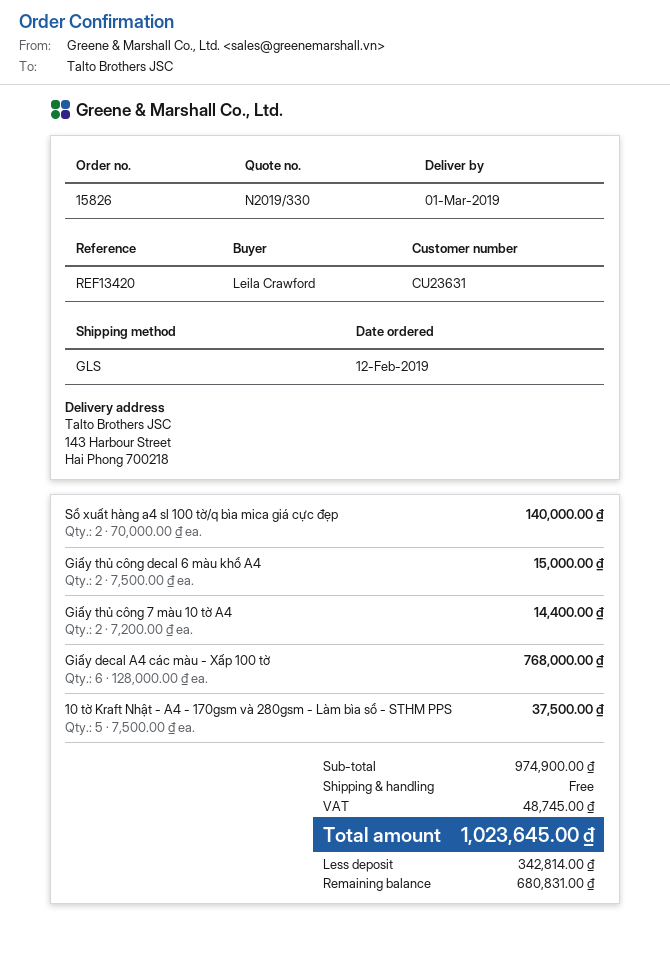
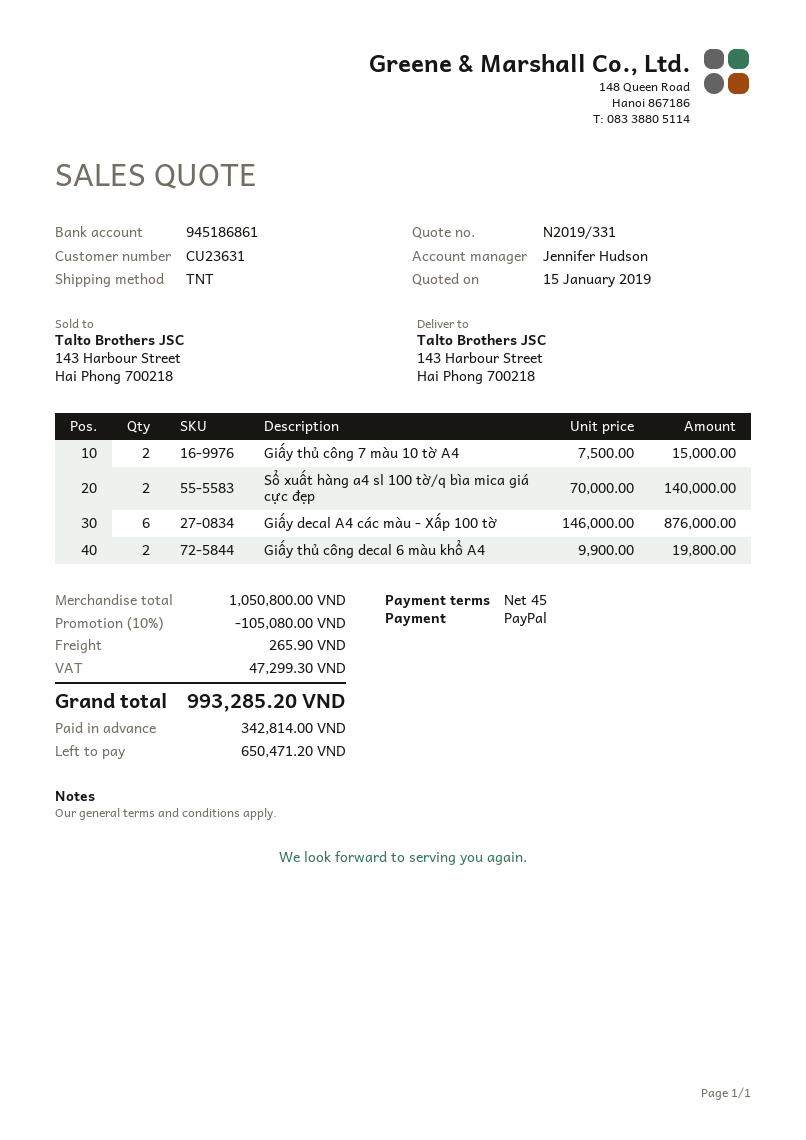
quote number: N2019/330 -> N2019/331
shipping method: GLS -> TNT
Giấy thủ công decal 6 màu khổ A4: 2 x 7500.00 = 15000.00 -> 2 x 9900.00 = 19800.00
Giấy thủ công 7 màu 10 tờ A4: 2 x 7200.00 = 14400.00 -> 2 x 7500.00 = 15000.00
Giấy decal A4 các màu - Xấp 100 tờ: 6 x 128000.00 = 768000.00 -> 6 x 146000.00 = 876000.00
10 tờ Kraft Nhật - A4 - 170gsm và 280gsm - Làm bìa sổ - STHM PPS: 5 x 7500.00 = 37500.00 -> none
subtotal: 974900.00 -> 1050800.00
discount: none -> 10% = 105080.00
shipping: 0.00 -> 265.90
tax: 48745.00 -> 47299.30
total: 1023645.00 -> 993285.20
balance: 680831.00 -> 650471.20

